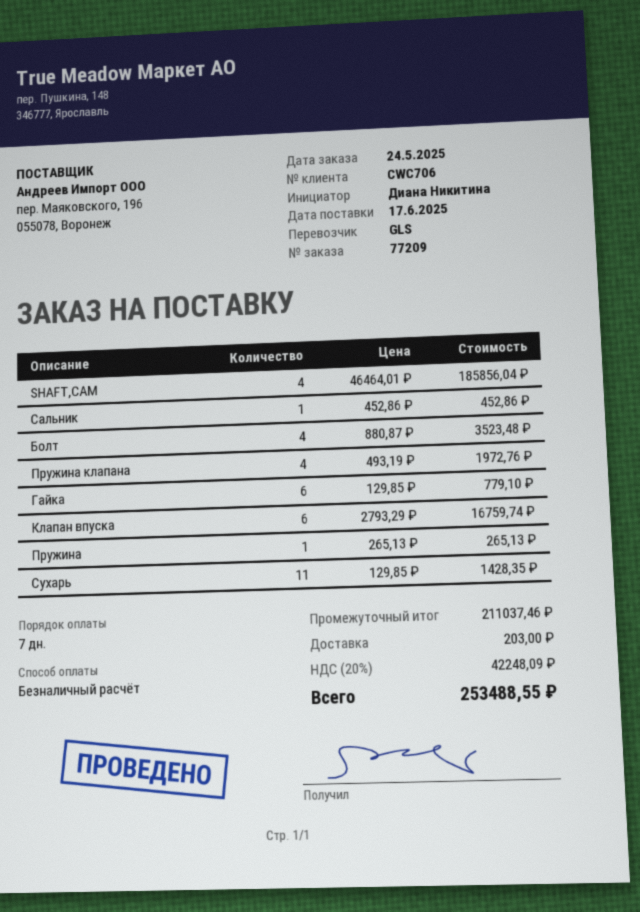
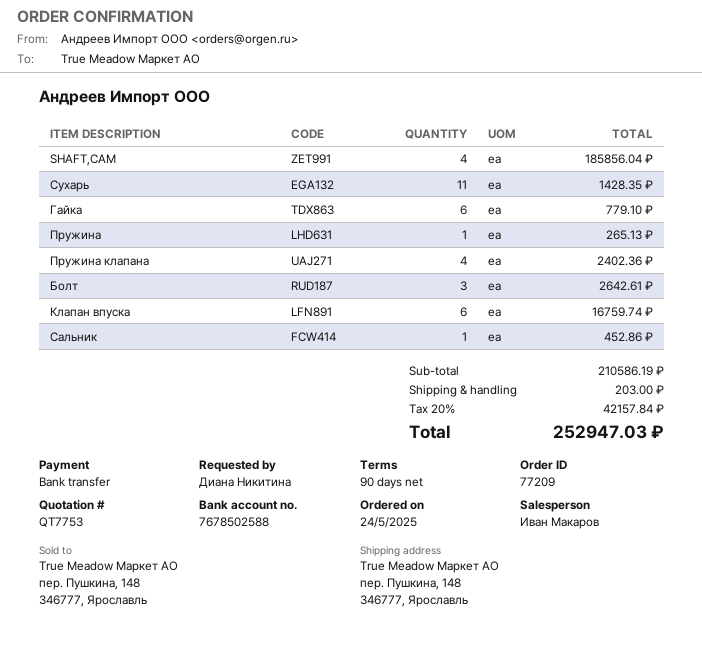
payment terms: 7 days -> 90 days
Болт: 4 for 3523.48 -> 3 for 2642.61
Пружина клапана: 4 for 1972.76 -> 4 for 2402.36
subtotal: 211037.46 -> 210586.19
tax: 20% = 42248.09 -> 20% = 42157.84
total: 253488.55 -> 252947.03

